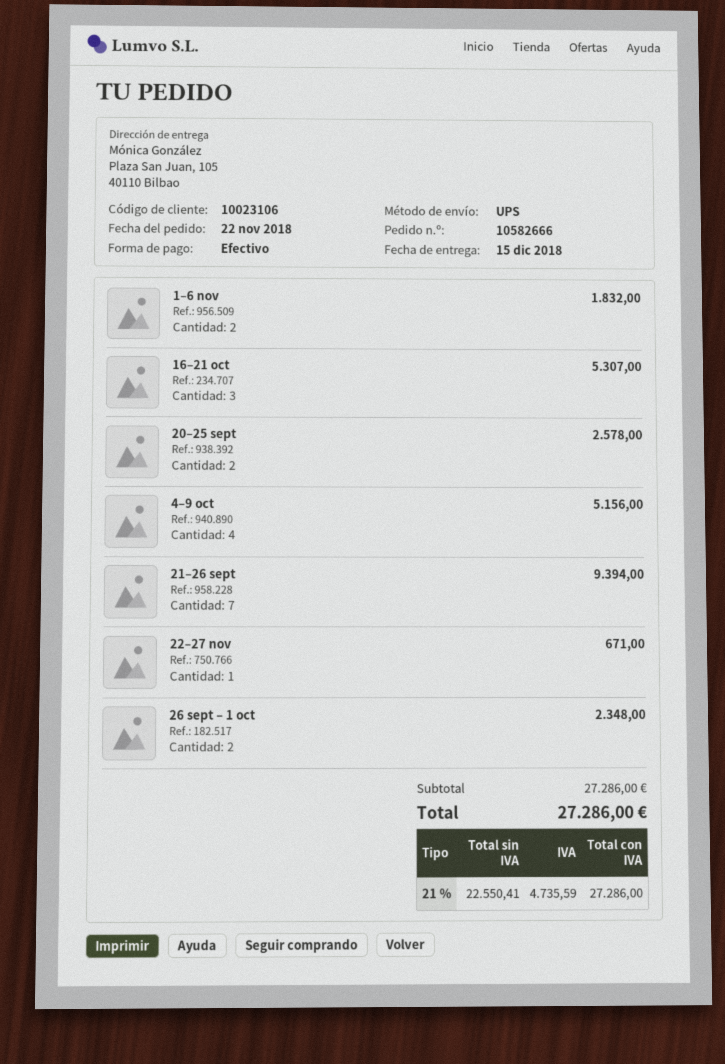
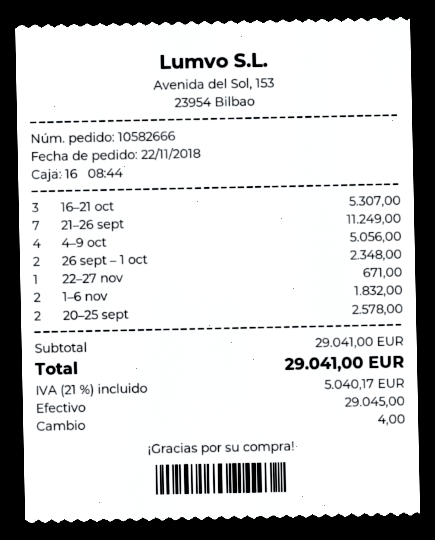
4–9 oct: 4 for 5156.00 -> 4 for 5056.00
21–26 sept: 7 for 9394.00 -> 7 for 11249.00
subtotal: 27286.00 -> 29041.00
tax: 21% = 4735.59 -> 21% = 5040.17
total: 27286.00 -> 29041.00

